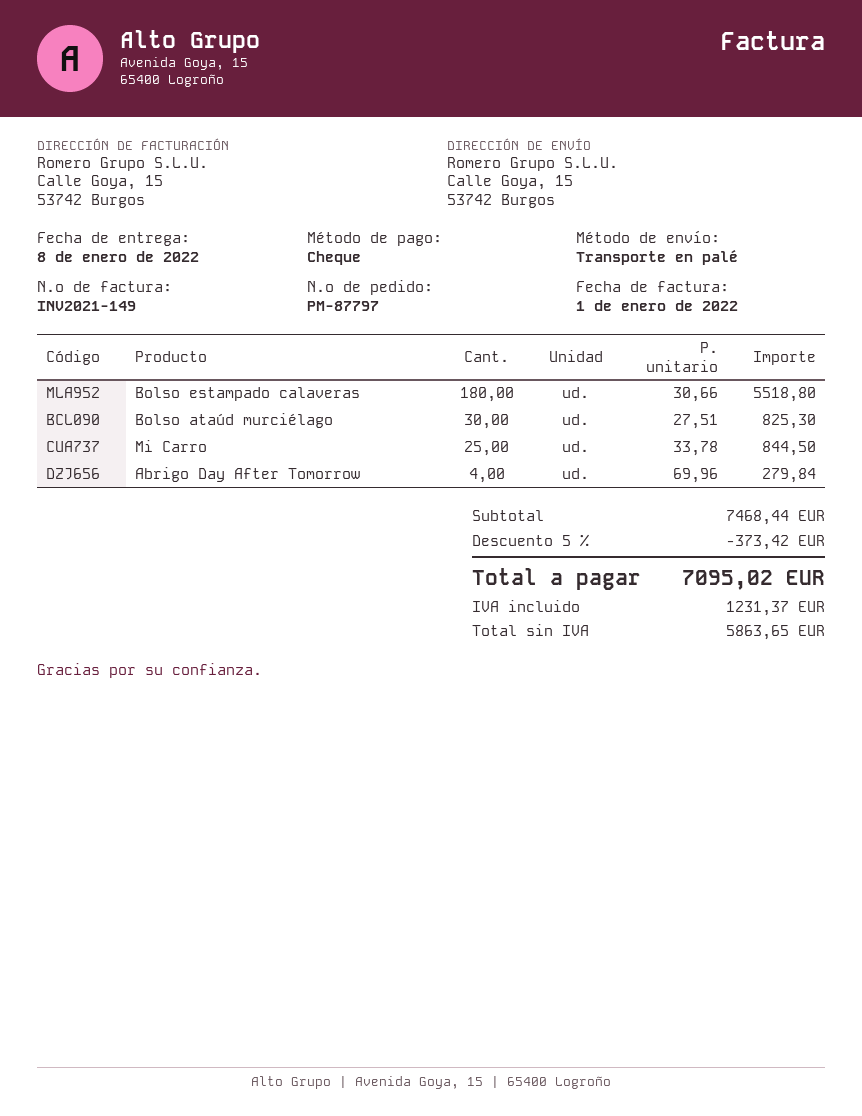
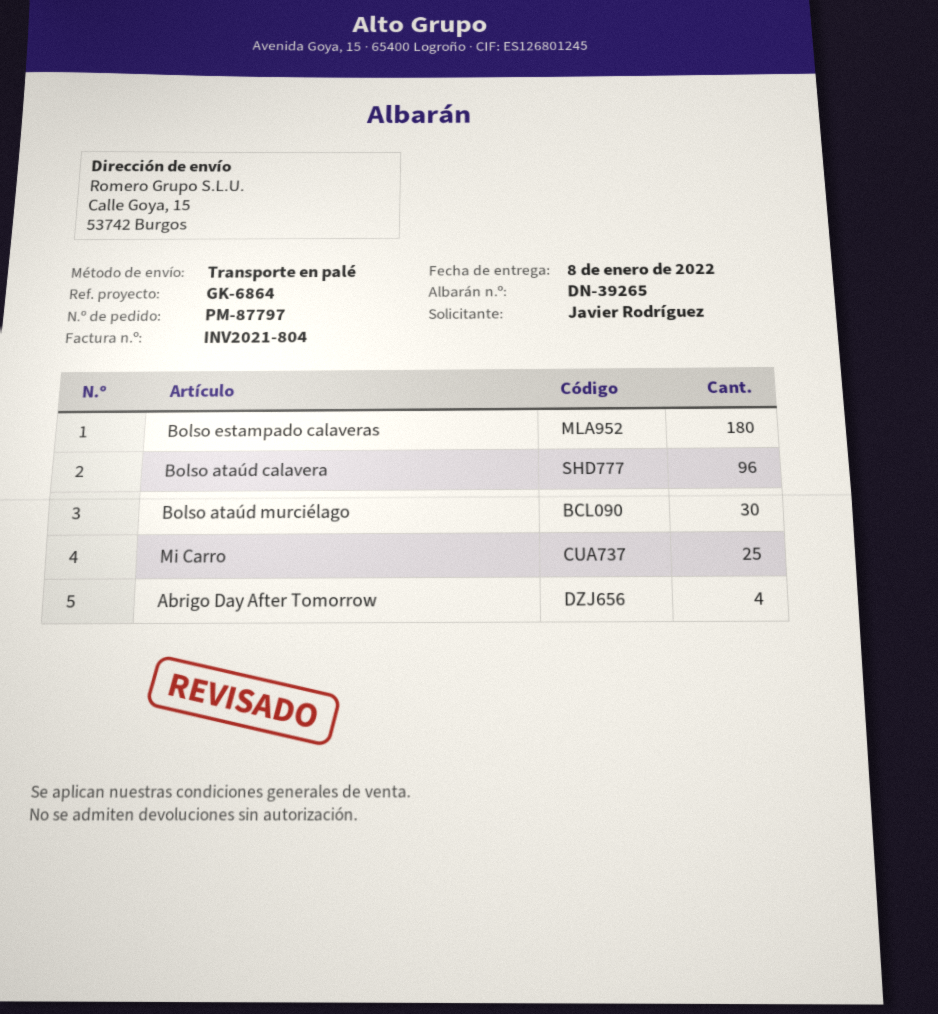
invoice number: INV2021-149 -> INV2021-804
Bolso ataúd calavera: none -> 96

